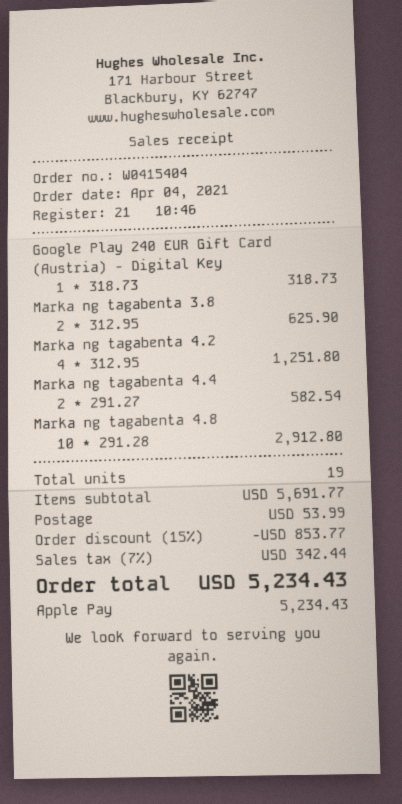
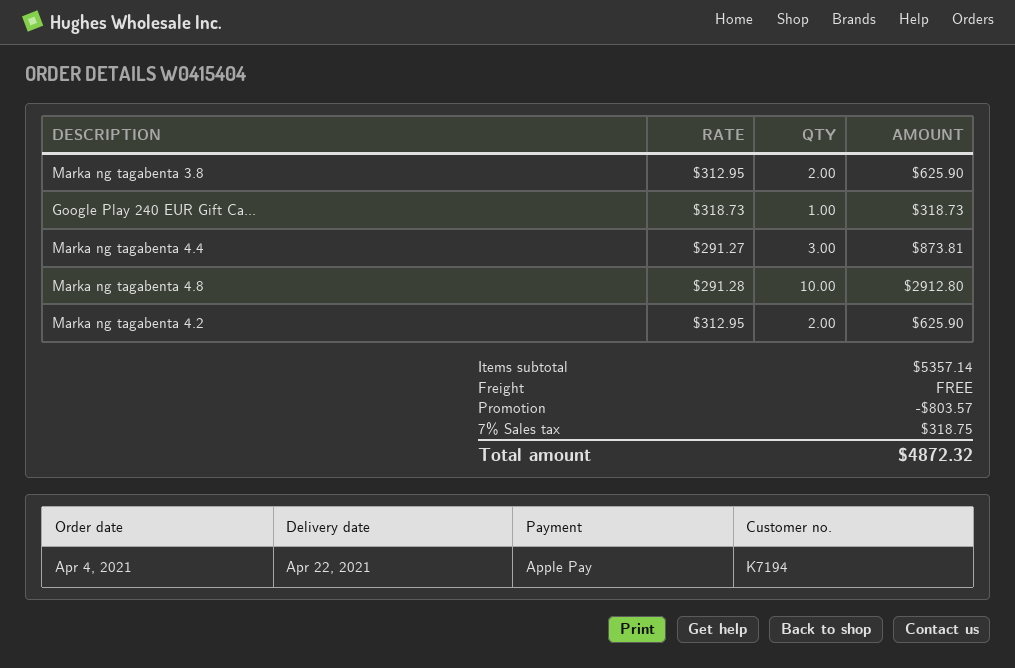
Marka ng tagabenta 4.2: 4 x 312.95 = 1251.80 -> 2 x 312.95 = 625.90
Marka ng tagabenta 4.4: 2 x 291.27 = 582.54 -> 3 x 291.27 = 873.81
subtotal: 5691.77 -> 5357.14
discount: 853.77 -> 803.57
shipping: 53.99 -> 0.00
tax: 7% = 342.44 -> 7% = 318.75
total: 5234.43 -> 4872.32

